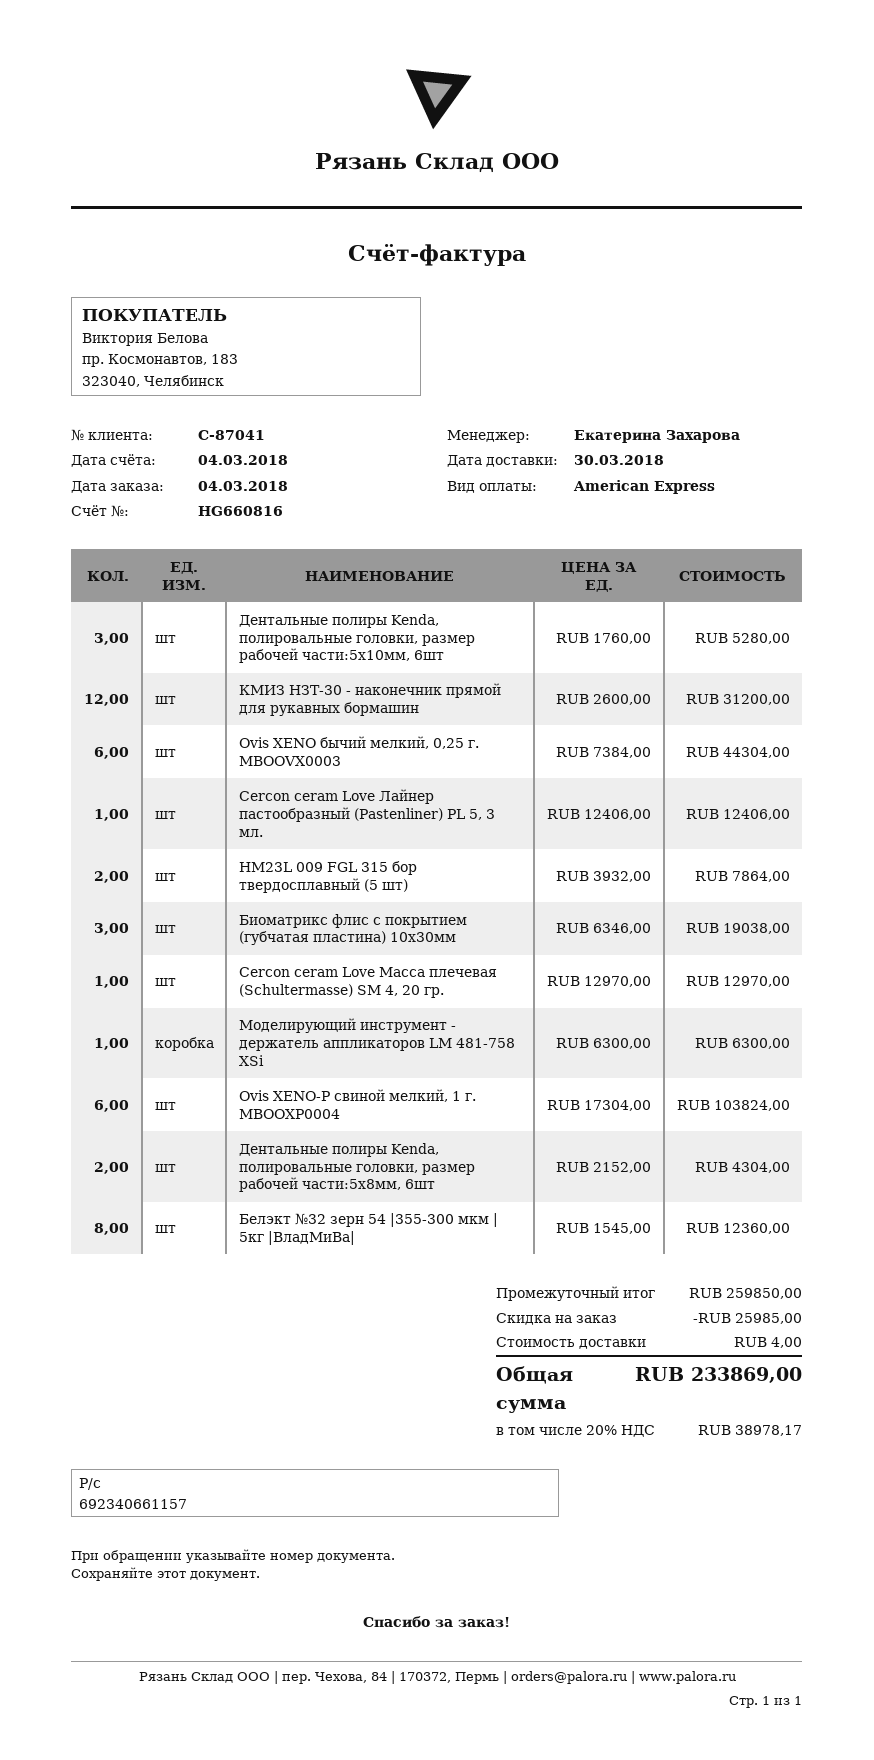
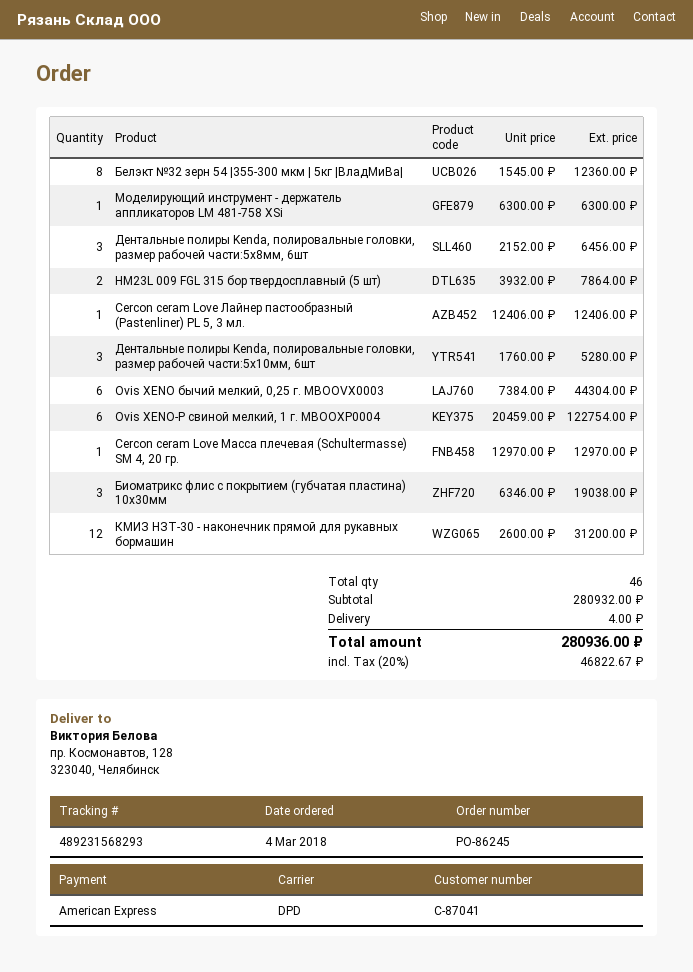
Ovis XENO-P свиной мелкий, 1 г. MBOOXP0004: 6 x 17304.00 = 103824.00 -> 6 x 20459.00 = 122754.00
Дентальные полиры Kenda, полировальные головки, размер рабочей части:5х8мм, 6шт: 2 x 2152.00 = 4304.00 -> 3 x 2152.00 = 6456.00
subtotal: 259850.00 -> 280932.00
discount: 25985.00 -> none
tax: 20% = 38978.17 -> 20% = 46822.67
total: 233869.00 -> 280936.00

